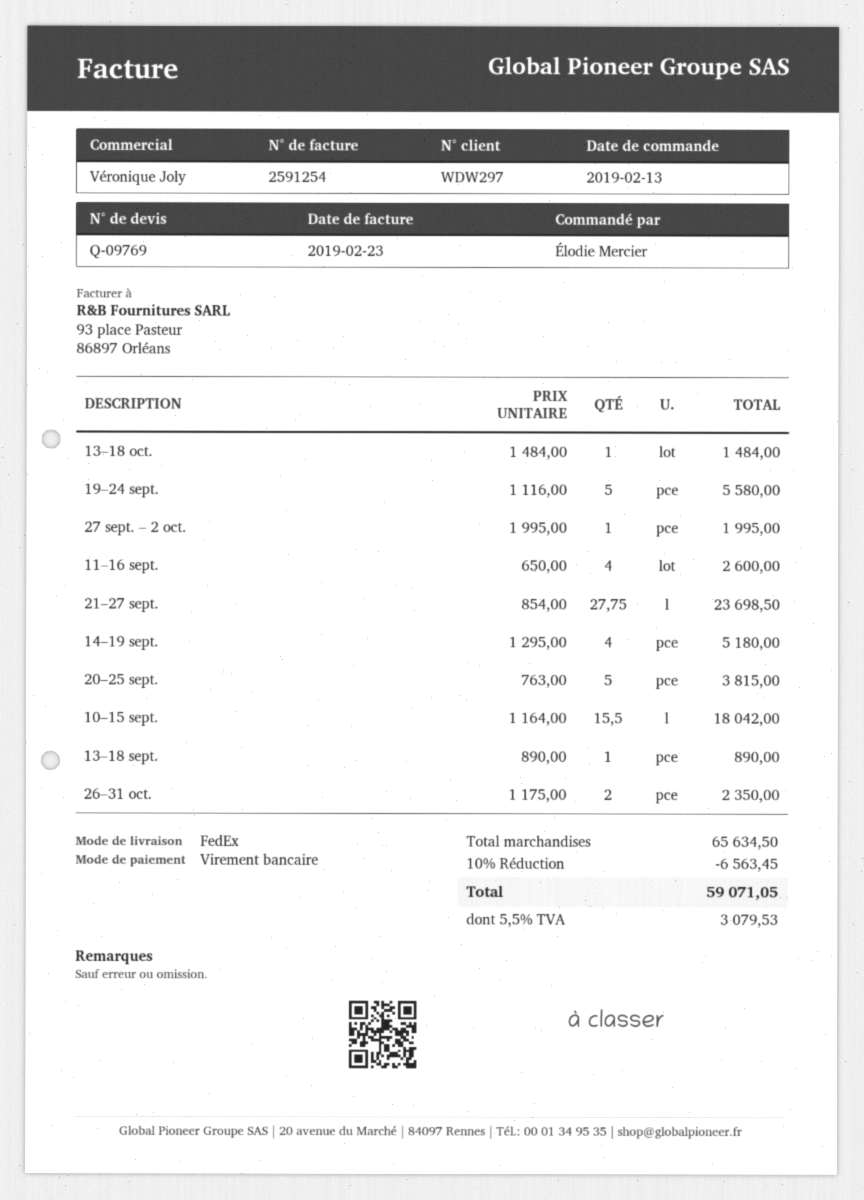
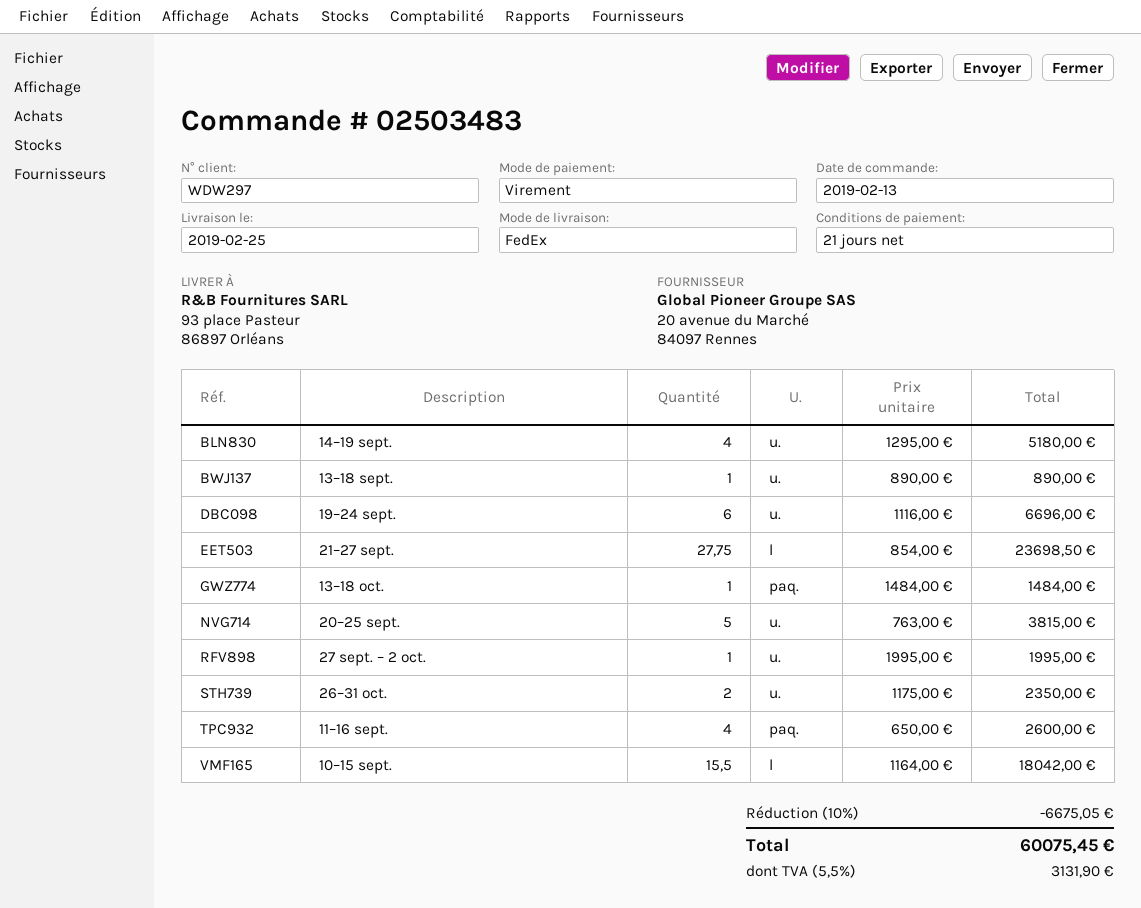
19–24 sept.: 5 x 1116.00 = 5580.00 -> 6 x 1116.00 = 6696.00
discount: 10% = 6563.45 -> 10% = 6675.05
tax: 5.5% = 3079.53 -> 5.5% = 3131.90
total: 59071.05 -> 60075.45

